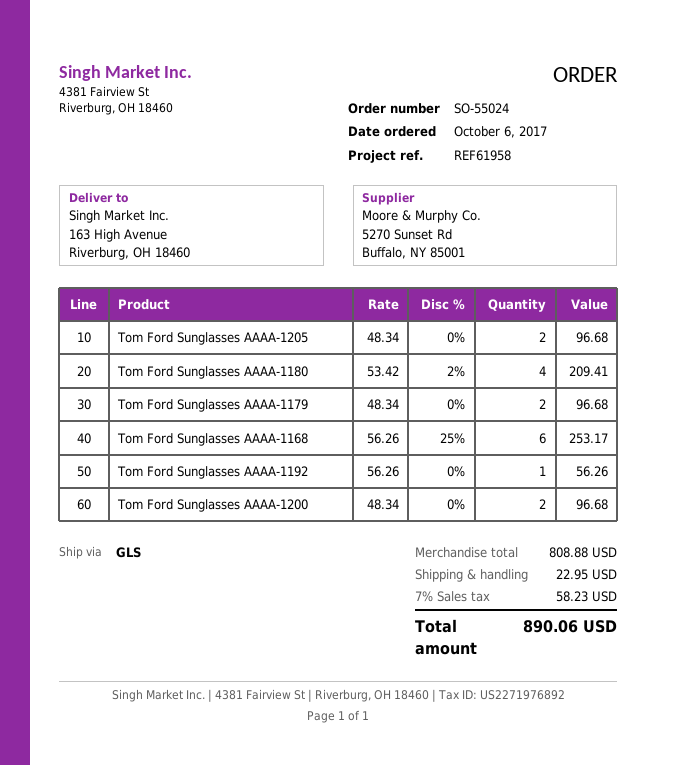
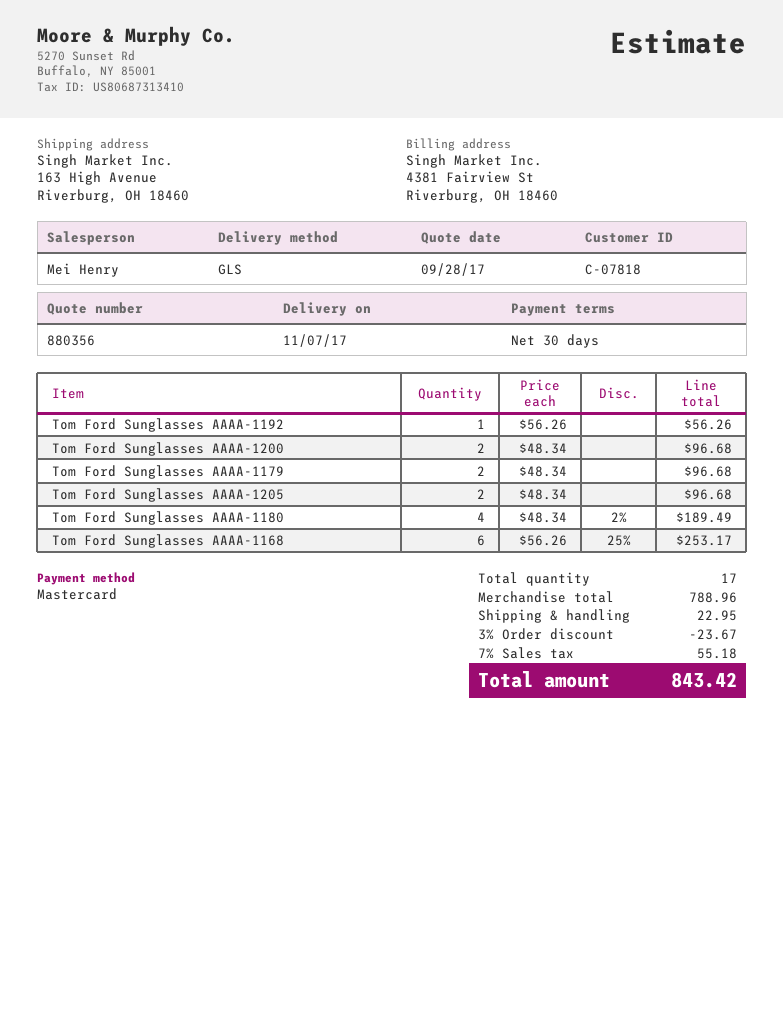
Tom Ford Sunglasses AAAA-1180: 4 x 53.42 - 2% = 209.41 -> 4 x 48.34 - 2% = 189.49
subtotal: 808.88 -> 788.96
discount: none -> 3% = 23.67
tax: 7% = 58.23 -> 7% = 55.18
total: 890.06 -> 843.42

